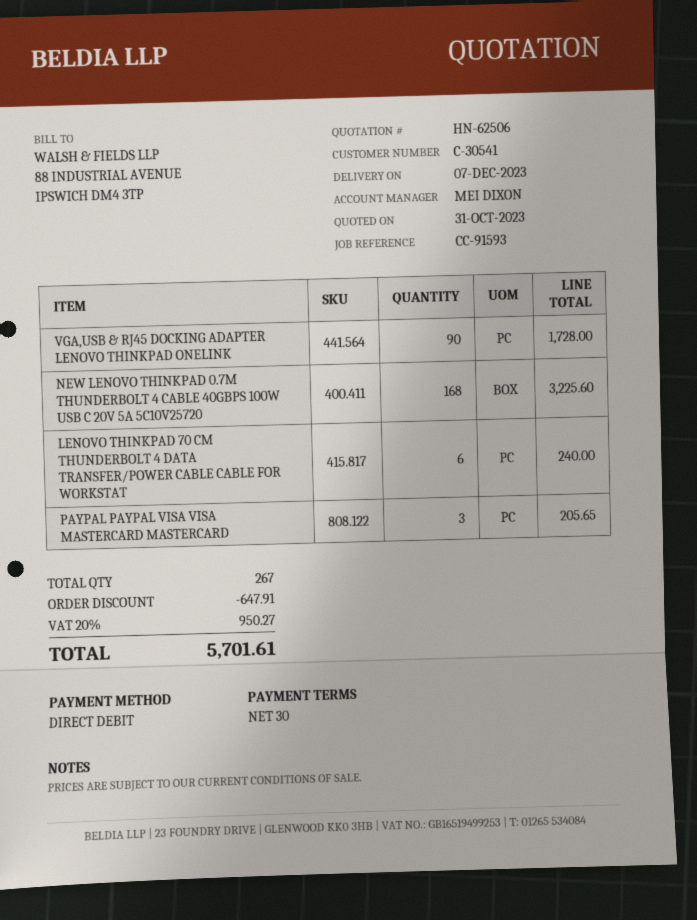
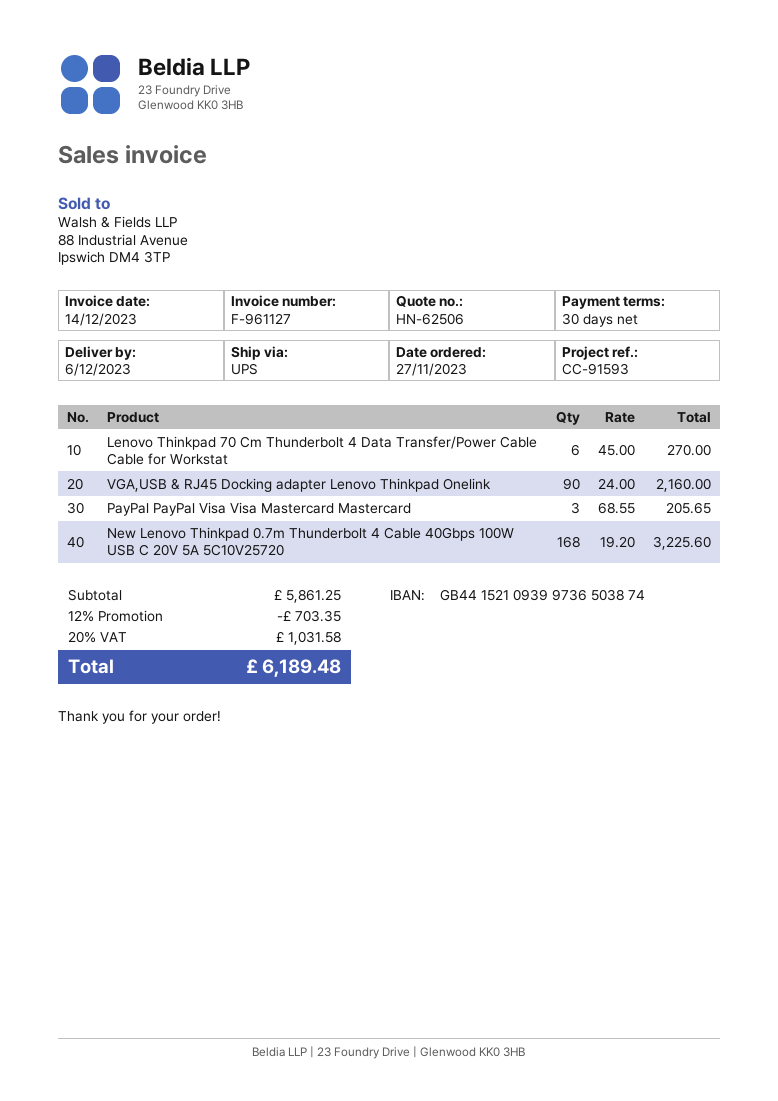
delivery date: 2023-12-07 -> 2023-12-06
VGA,USB & RJ45 DOCKING ADAPTER LENOVO THINKPAD ONELINK: 90 for 1728.00 -> 90 for 2160.00
LENOVO THINKPAD 70 CM THUNDERBOLT 4 DATA TRANSFER/POWER CABLE CABLE FOR WORKSTAT: 6 for 240.00 -> 6 for 270.00
discount: 647.91 -> 703.35
tax: 20% = 950.27 -> 20% = 1031.58
total: 5701.61 -> 6189.48

